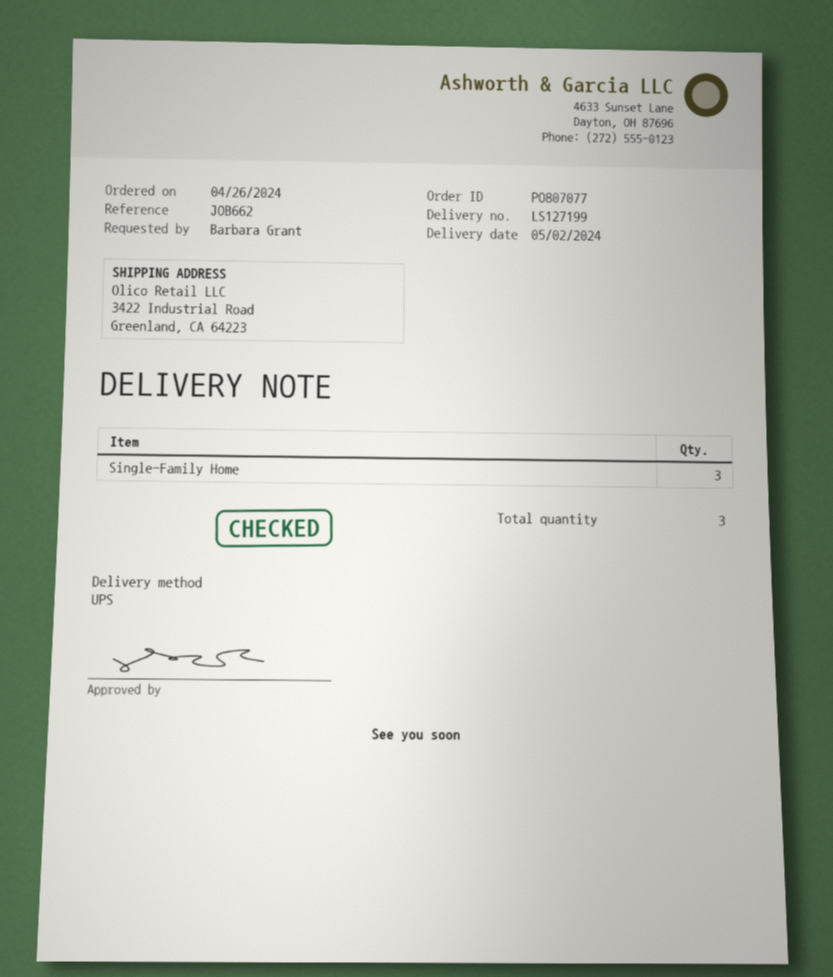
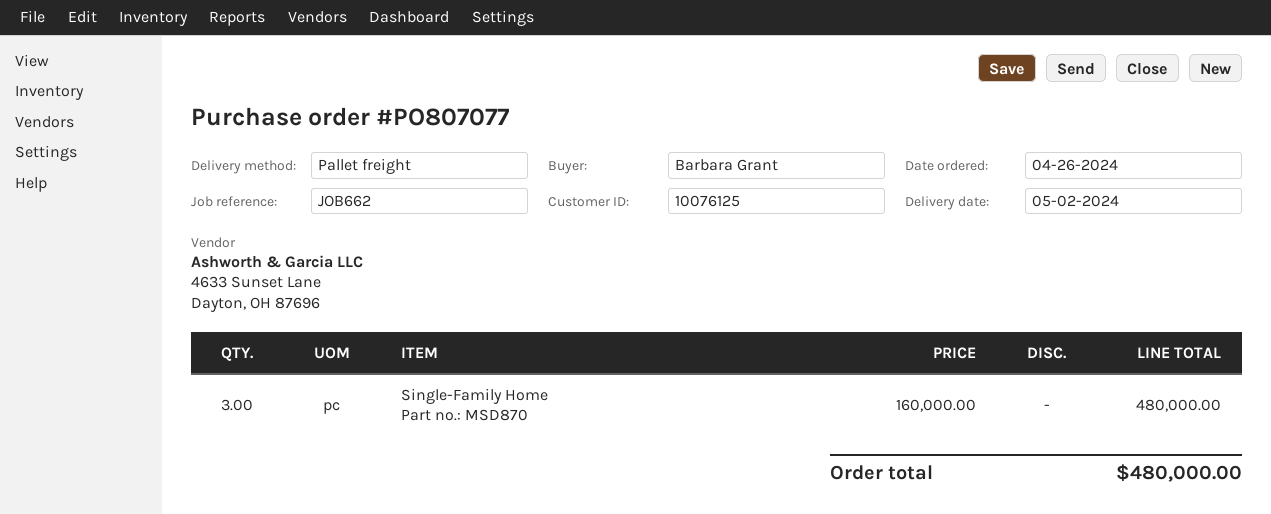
shipping method: UPS -> pallet freight

